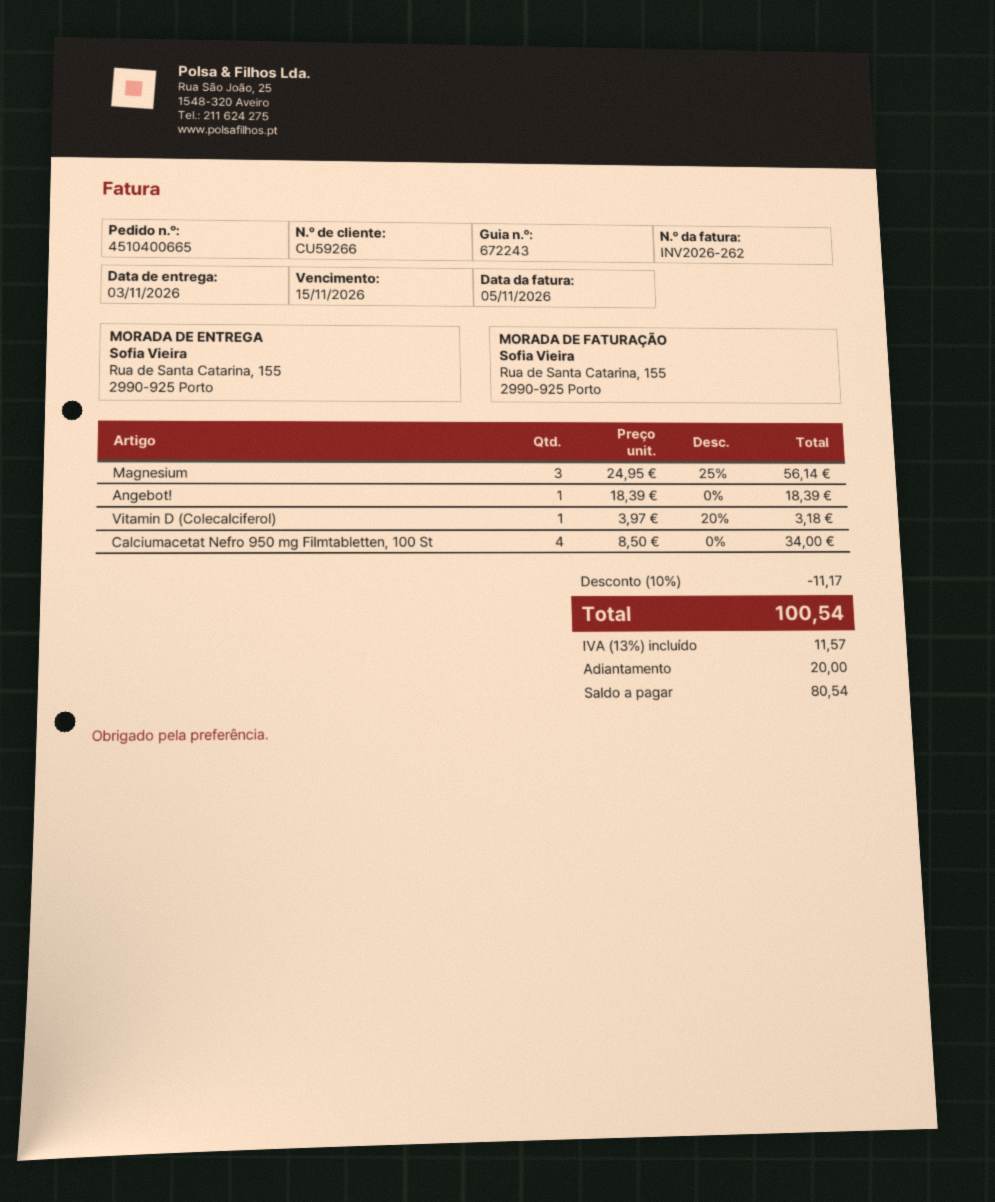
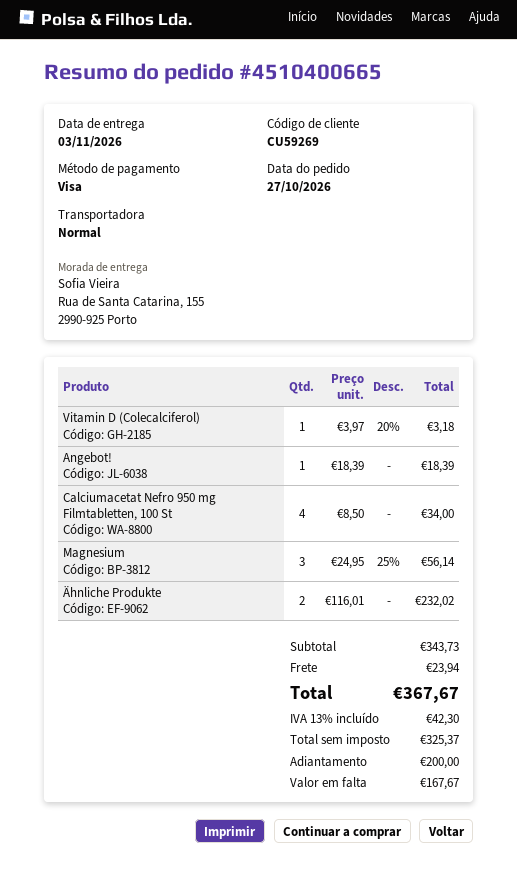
customer number: CU59266 -> CU59269
Ähnliche Produkte: none -> 2 x 116.01 = 232.02
discount: 10% = 11.17 -> none
shipping: none -> 23.94
tax: 13% = 11.57 -> 13% = 42.30
total: 100.54 -> 367.67
deposit: 20.00 -> 200.00
balance: 80.54 -> 167.67

